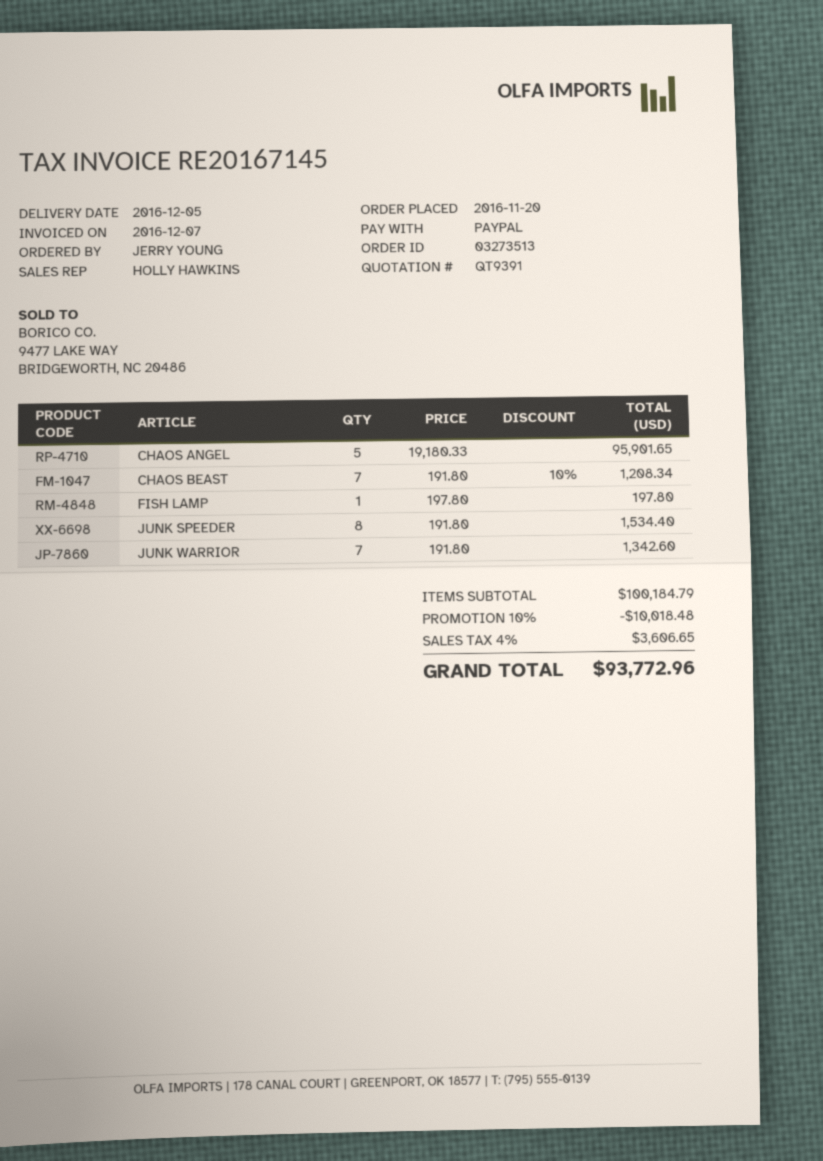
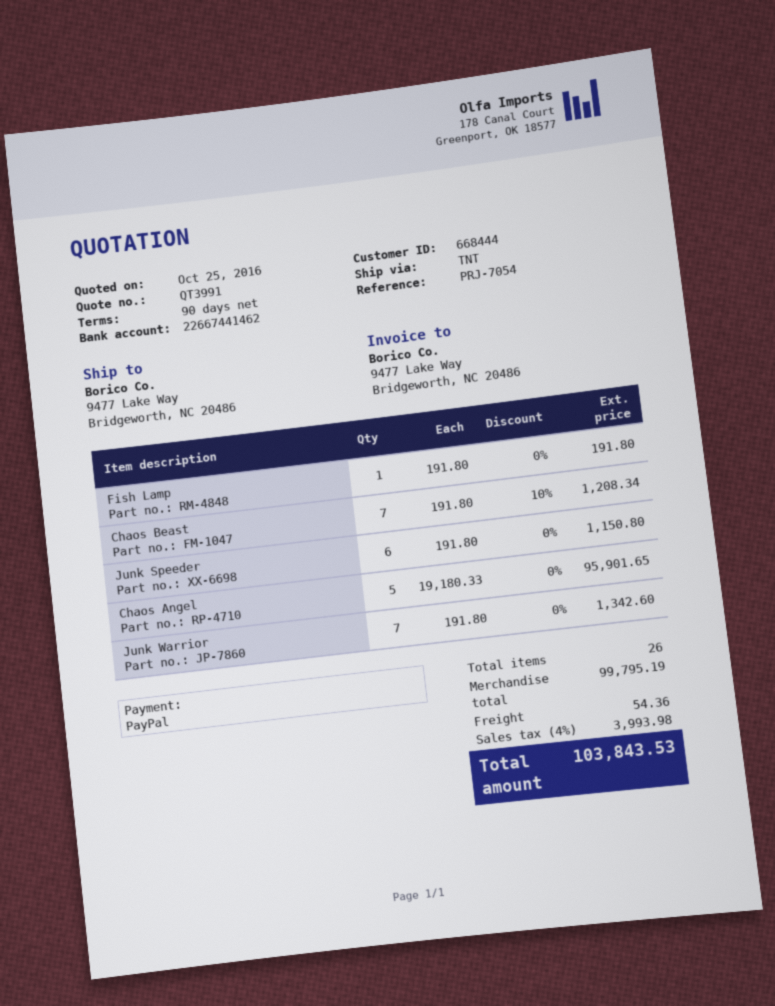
quote number: QT9391 -> QT3991
FISH LAMP: 1 x 197.80 = 197.80 -> 1 x 191.80 = 191.80
JUNK SPEEDER: 8 x 191.80 = 1534.40 -> 6 x 191.80 = 1150.80
subtotal: 100184.79 -> 99795.19
discount: 10% = 10018.48 -> none
shipping: none -> 54.36
tax: 4% = 3606.65 -> 4% = 3993.98
total: 93772.96 -> 103843.53

